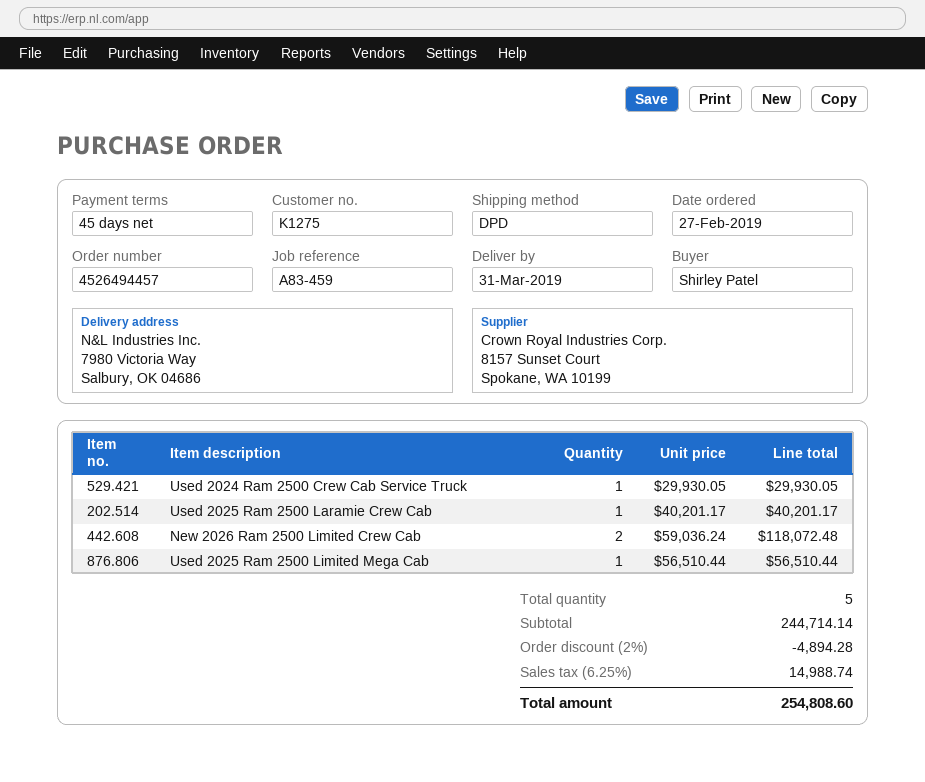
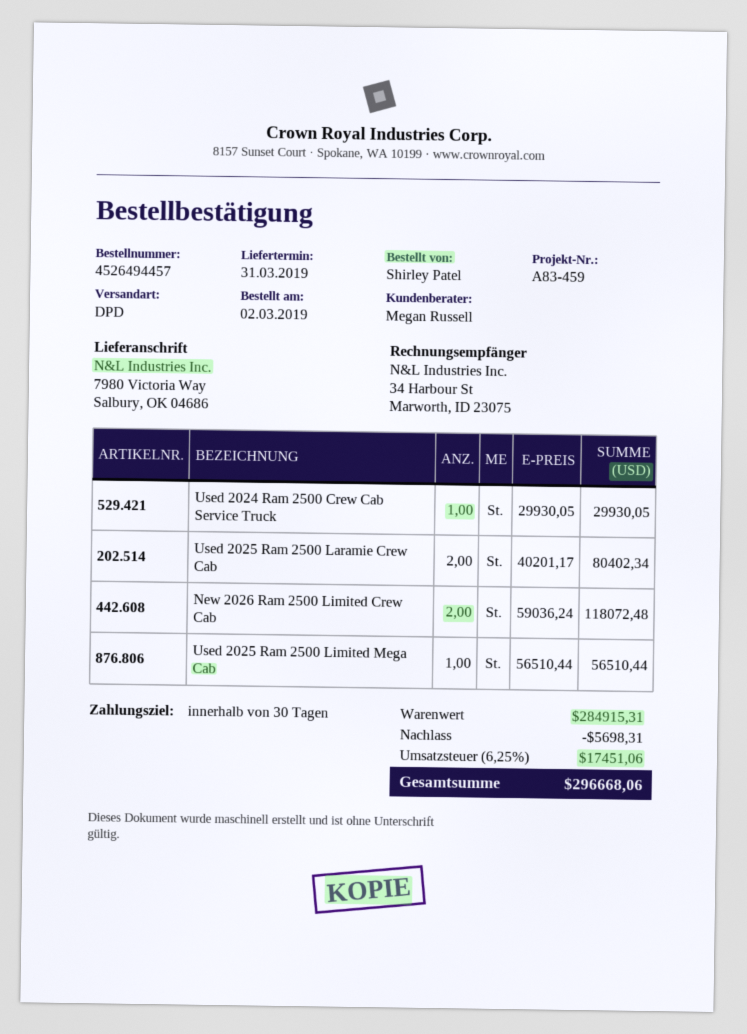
order date: 2019-02-27 -> 2019-03-02
payment terms: 45 days -> 30 days
Used 2025 Ram 2500 Laramie Crew Cab: 1 x 40201.17 = 40201.17 -> 2 x 40201.17 = 80402.34
subtotal: 244714.14 -> 284915.31
discount: 4894.28 -> 5698.31
tax: 6.25% = 14988.74 -> 6.25% = 17451.06
total: 254808.60 -> 296668.06

